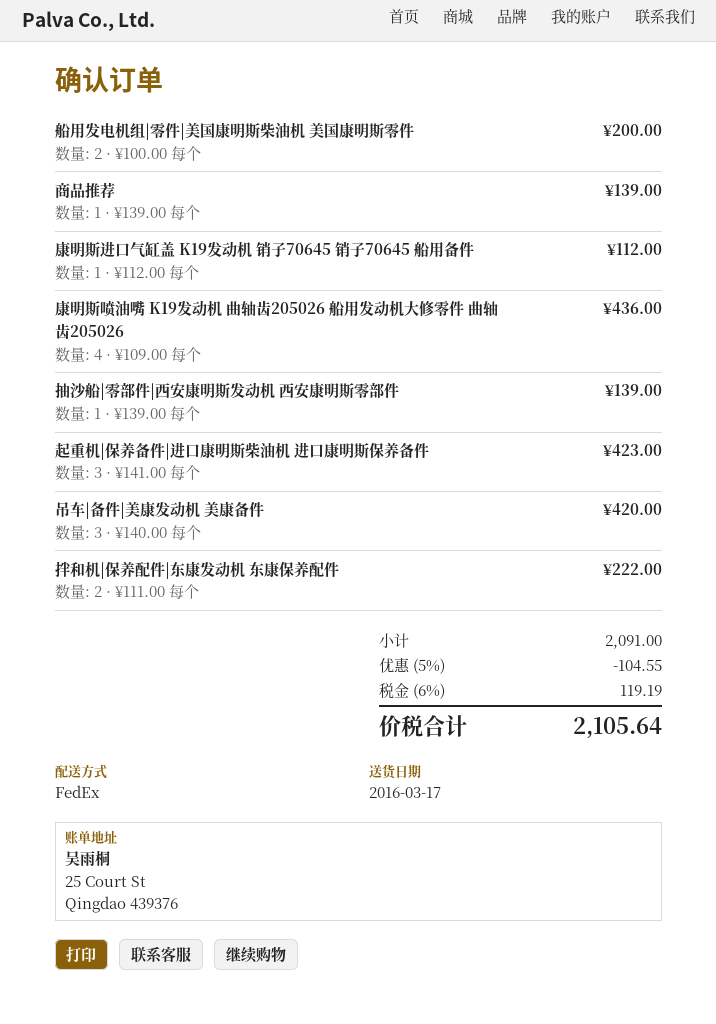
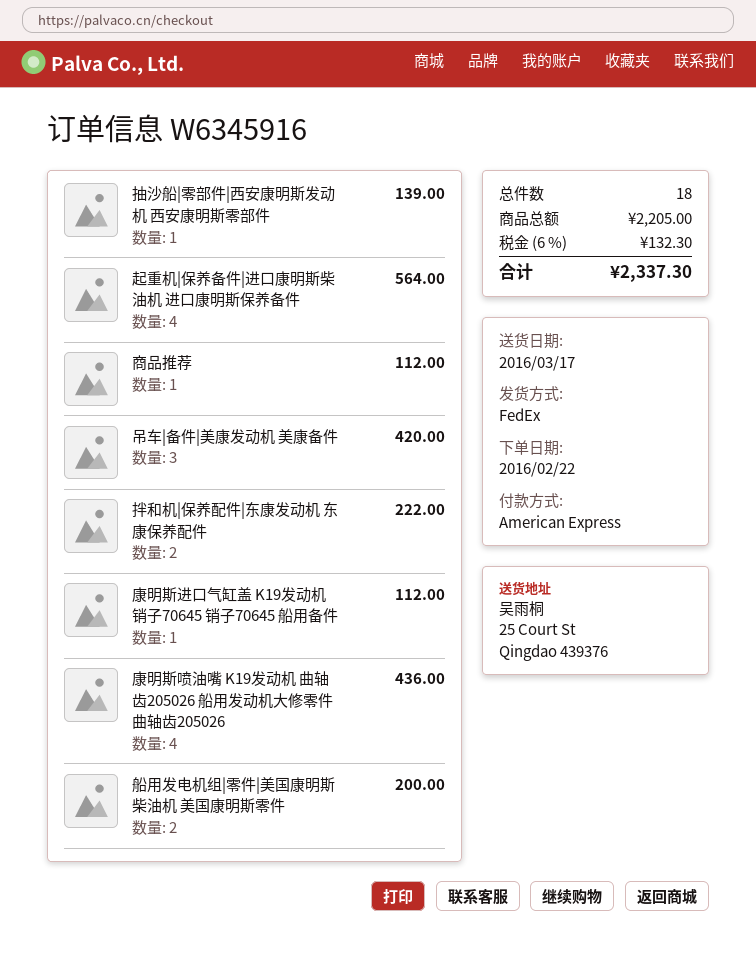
商品推荐: 1 for 139.00 -> 1 for 112.00
起重机|保养备件|进口康明斯柴油机 进口康明斯保养备件: 3 for 423.00 -> 4 for 564.00
subtotal: 2091.00 -> 2205.00
discount: 5% = 104.55 -> none
tax: 6% = 119.19 -> 6% = 132.30
total: 2105.64 -> 2337.30

